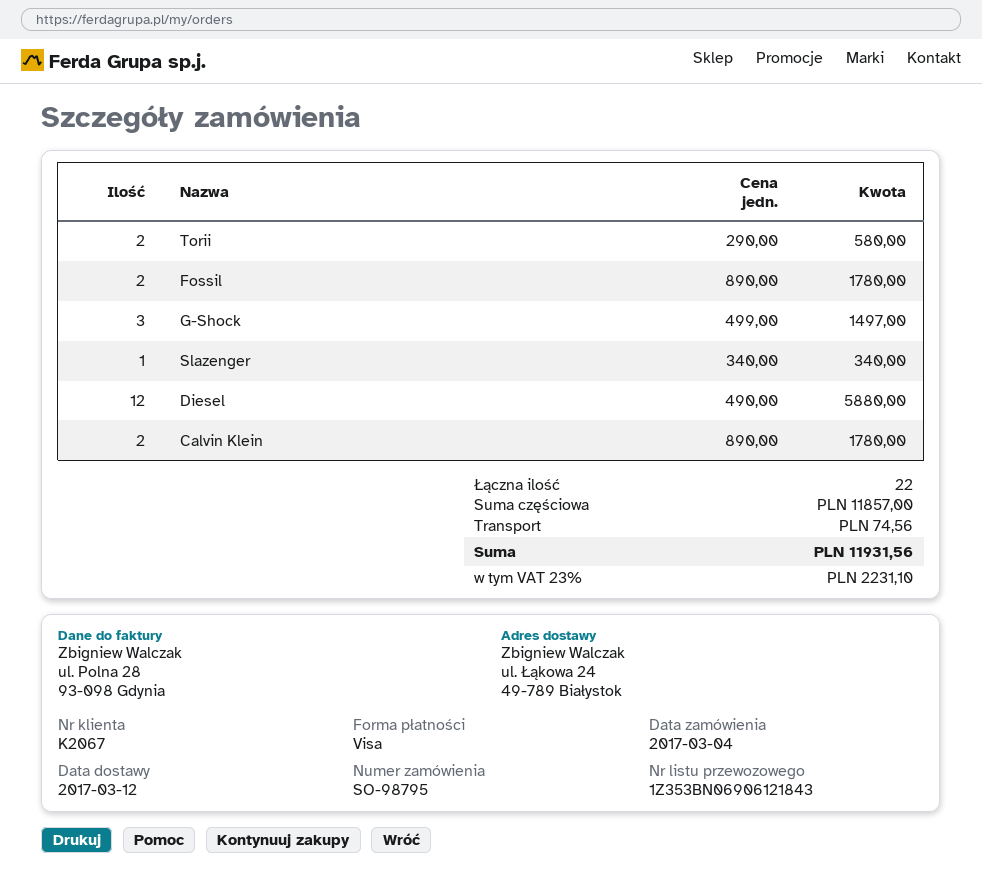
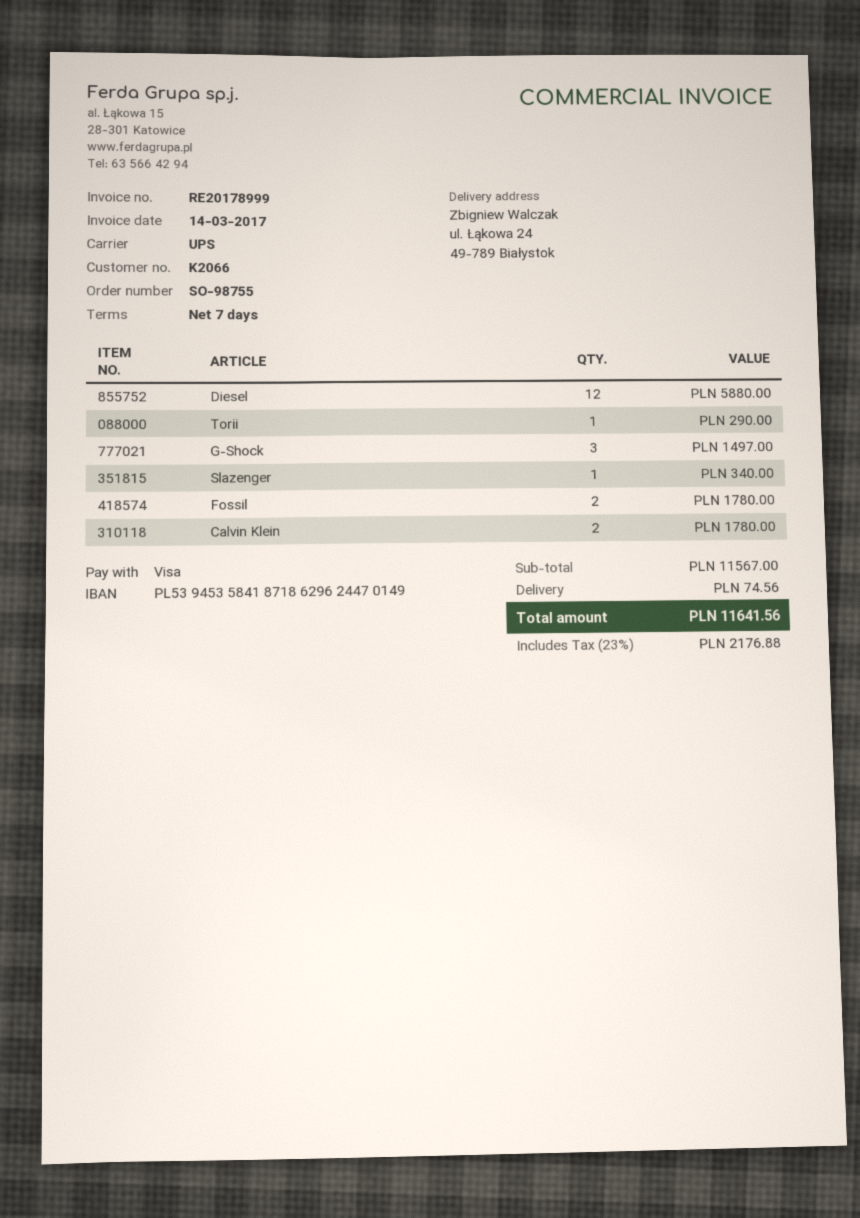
order number: SO-98795 -> SO-98755
customer number: K2067 -> K2066
Torii: 2 for 580.00 -> 1 for 290.00
subtotal: 11857.00 -> 11567.00
tax: 23% = 2231.10 -> 23% = 2176.88
total: 11931.56 -> 11641.56

